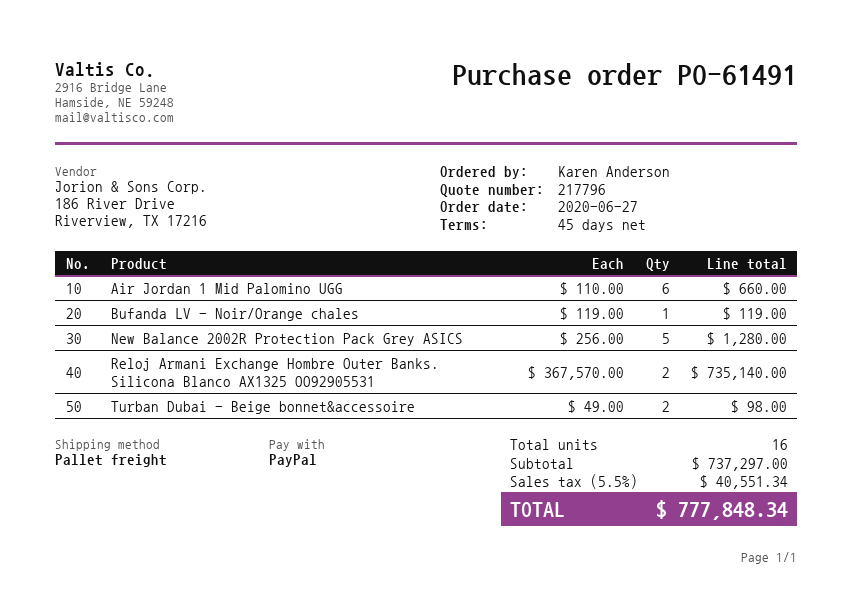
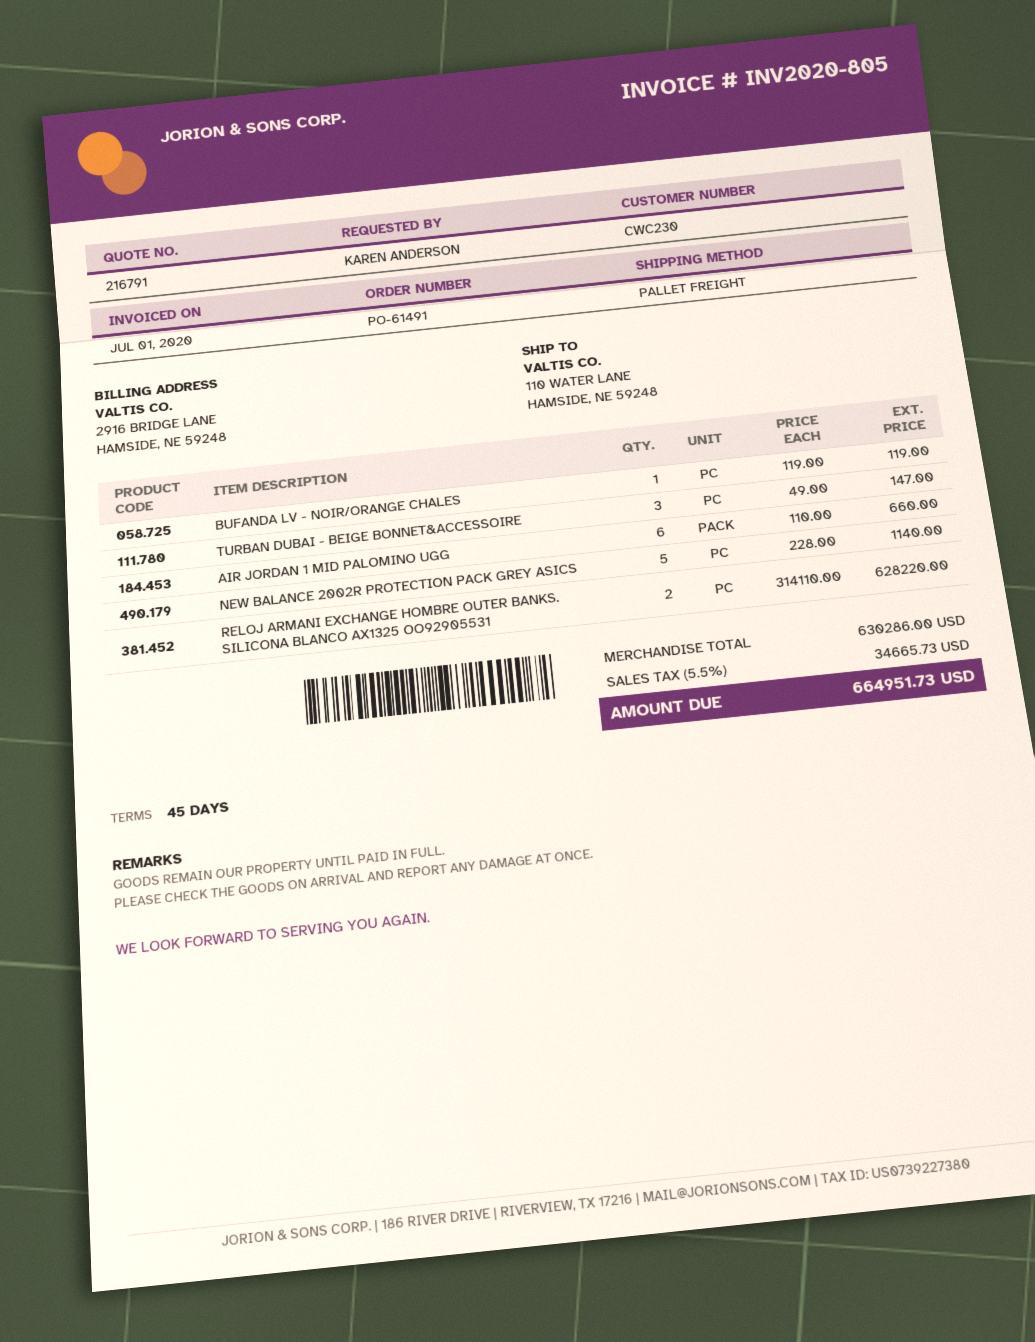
quote number: 217796 -> 216791
New Balance 2002R Protection Pack Grey ASICS: 5 x 256.00 = 1280.00 -> 5 x 228.00 = 1140.00
Reloj Armani Exchange Hombre Outer Banks. Silicona Blanco AX1325 OO92905531: 2 x 367570.00 = 735140.00 -> 2 x 314110.00 = 628220.00
Turban Dubai - Beige bonnet&accessoire: 2 x 49.00 = 98.00 -> 3 x 49.00 = 147.00
subtotal: 737297.00 -> 630286.00
tax: 5.5% = 40551.34 -> 5.5% = 34665.73
total: 777848.34 -> 664951.73

